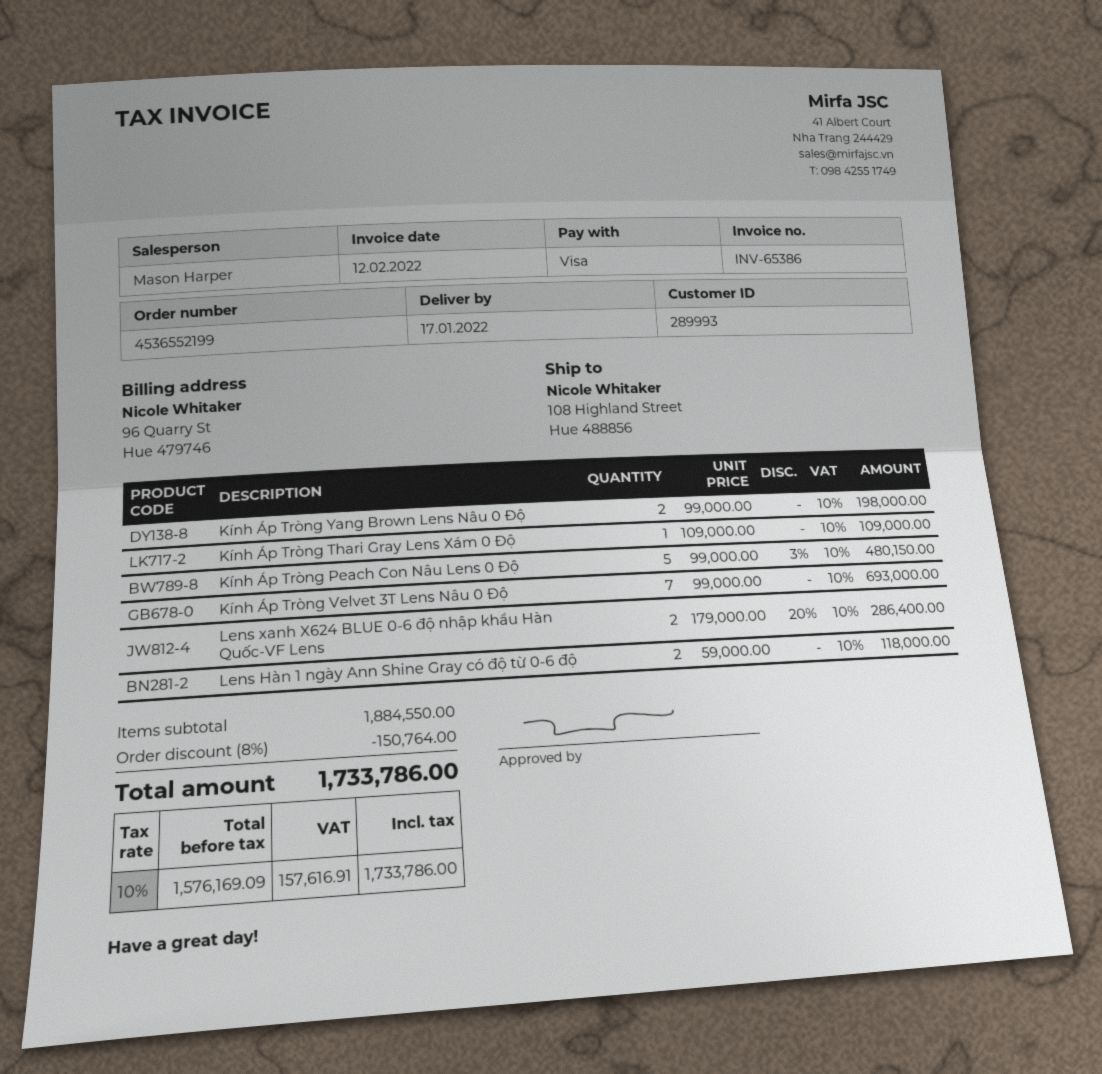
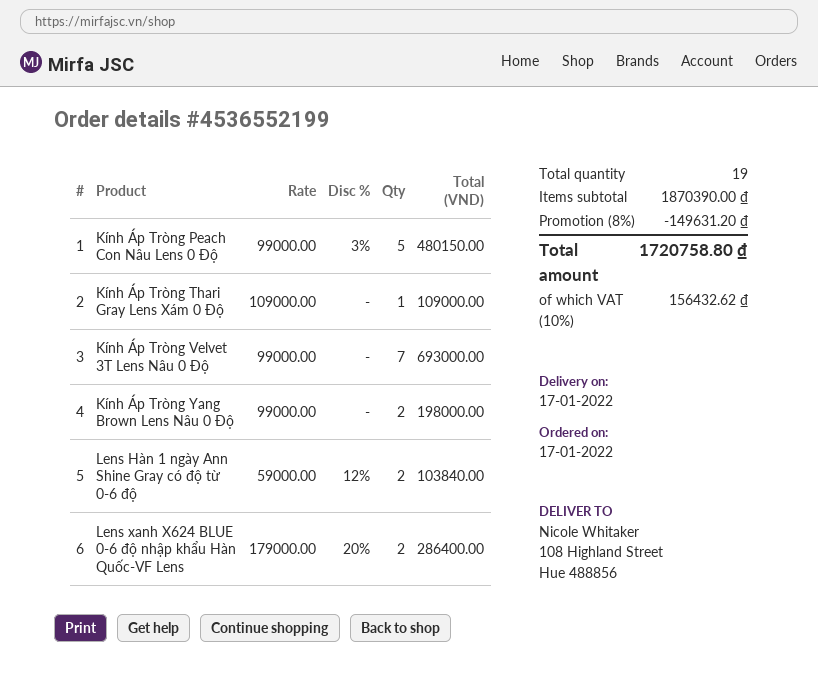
Lens Hàn 1 ngày Ann Shine Gray có độ từ 0-6 độ: 2 x 59000.00 = 118000.00 -> 2 x 59000.00 - 12% = 103840.00
subtotal: 1884550.00 -> 1870390.00
discount: 8% = 150764.00 -> 8% = 149631.20
tax: 10% = 157616.91 -> 10% = 156432.62
total: 1733786.00 -> 1720758.80

